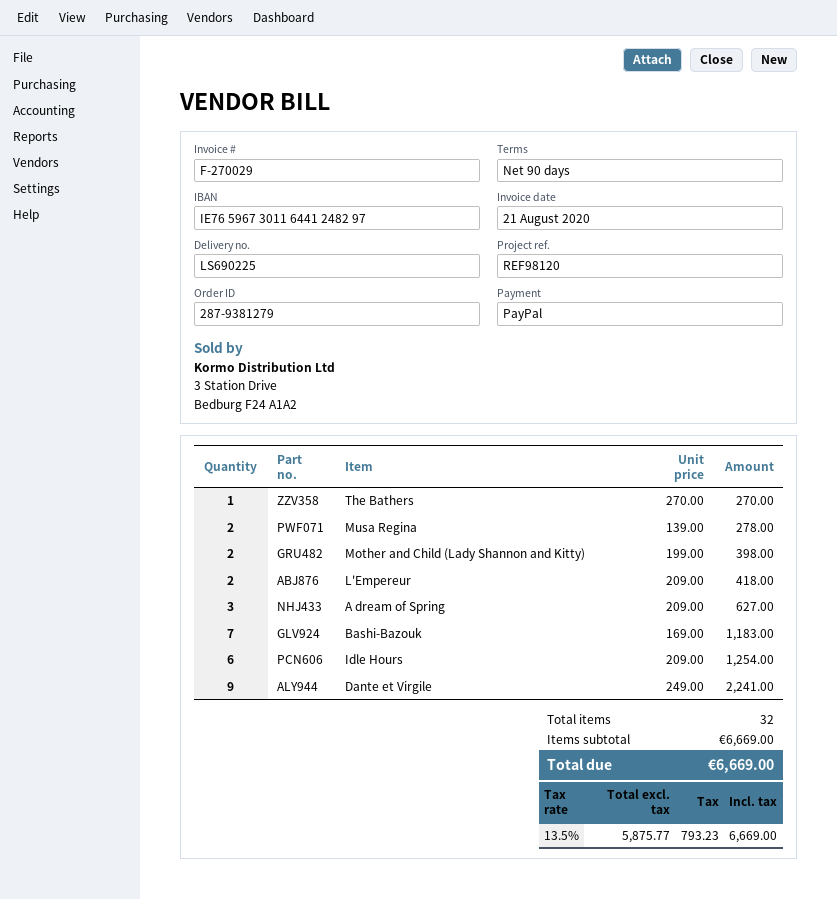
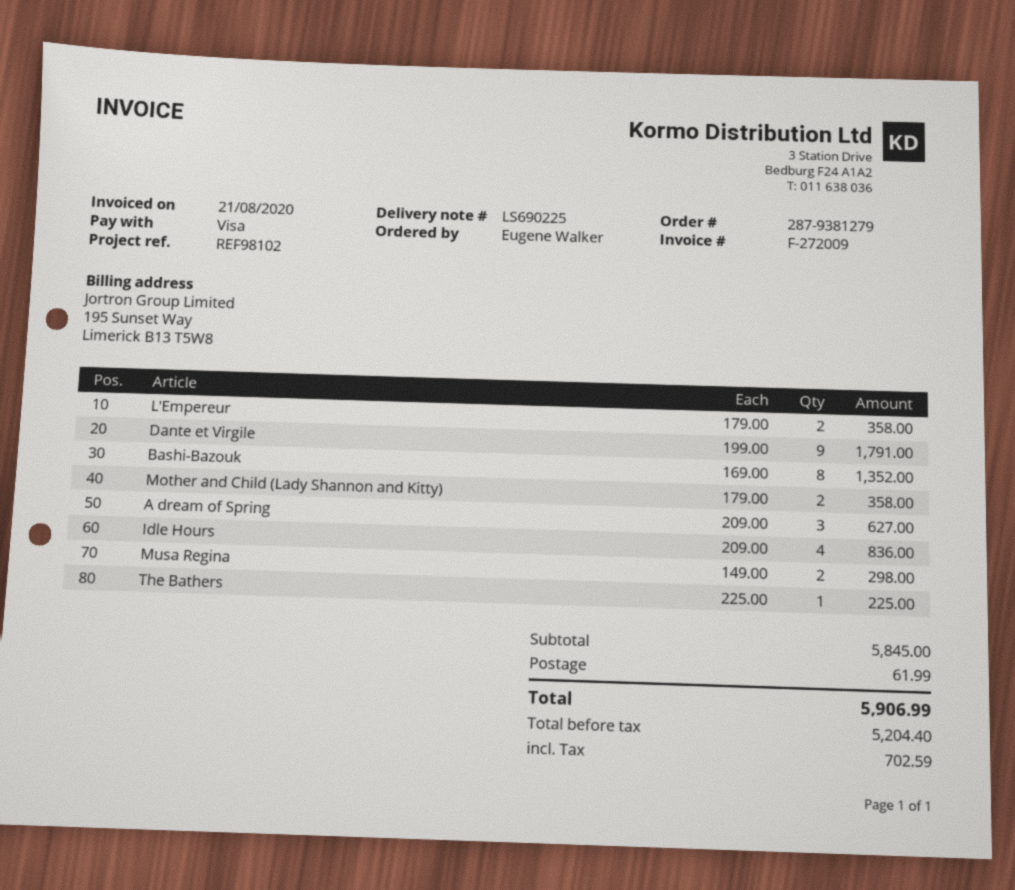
invoice number: F-270029 -> F-272009
reference: REF98120 -> REF98102
payment method: PayPal -> Visa
The Bathers: 1 x 270.00 = 270.00 -> 1 x 225.00 = 225.00
Musa Regina: 2 x 139.00 = 278.00 -> 2 x 149.00 = 298.00
Mother and Child (Lady Shannon and Kitty): 2 x 199.00 = 398.00 -> 2 x 179.00 = 358.00
L'Empereur: 2 x 209.00 = 418.00 -> 2 x 179.00 = 358.00
Bashi-Bazouk: 7 x 169.00 = 1183.00 -> 8 x 169.00 = 1352.00
Idle Hours: 6 x 209.00 = 1254.00 -> 4 x 209.00 = 836.00
Dante et Virgile: 9 x 249.00 = 2241.00 -> 9 x 199.00 = 1791.00
subtotal: 6669.00 -> 5845.00
shipping: none -> 61.99
net: 5875.77 -> 5204.40
tax: 793.23 -> 702.59
total: 6669.00 -> 5906.99

